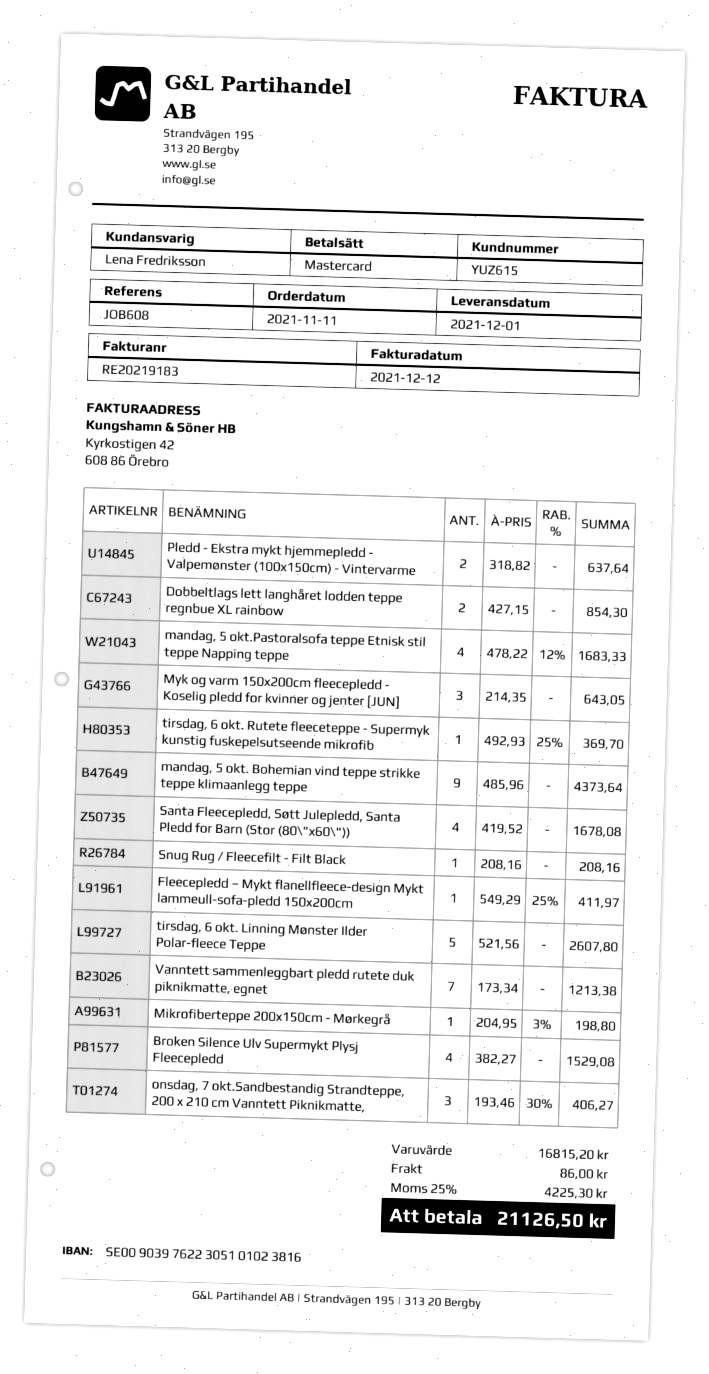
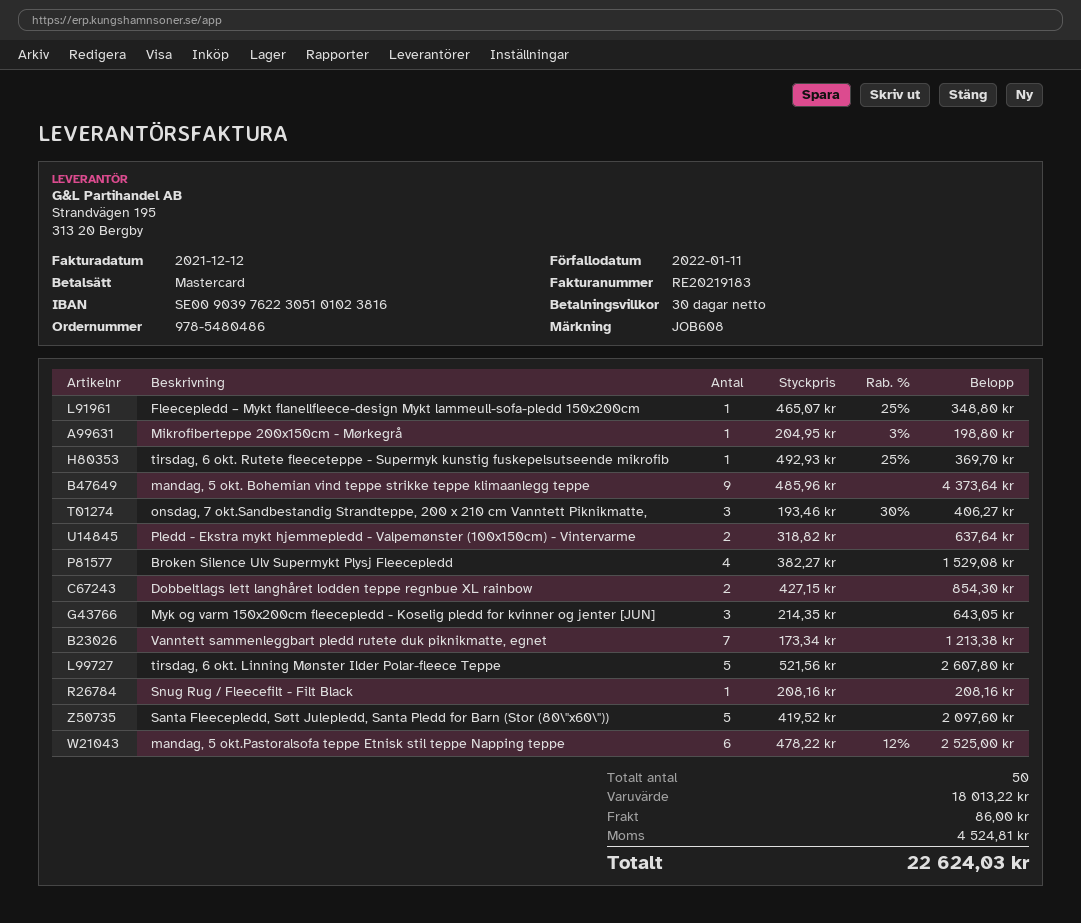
mandag, 5 okt.Pastoralsofa teppe Etnisk stil teppe Napping teppe: 4 x 478.22 - 12% = 1683.33 -> 6 x 478.22 - 12% = 2525.00
Santa Fleecepledd, Søtt Julepledd, Santa Pledd for Barn (Stor (80\"x60\")): 4 x 419.52 = 1678.08 -> 5 x 419.52 = 2097.60
Fleecepledd – Mykt flanellfleece-design Mykt lammeull-sofa-pledd 150x200cm: 1 x 549.29 - 25% = 411.97 -> 1 x 465.07 - 25% = 348.80
subtotal: 16815.20 -> 18013.22
tax: 4225.30 -> 4524.81
total: 21126.50 -> 22624.03

